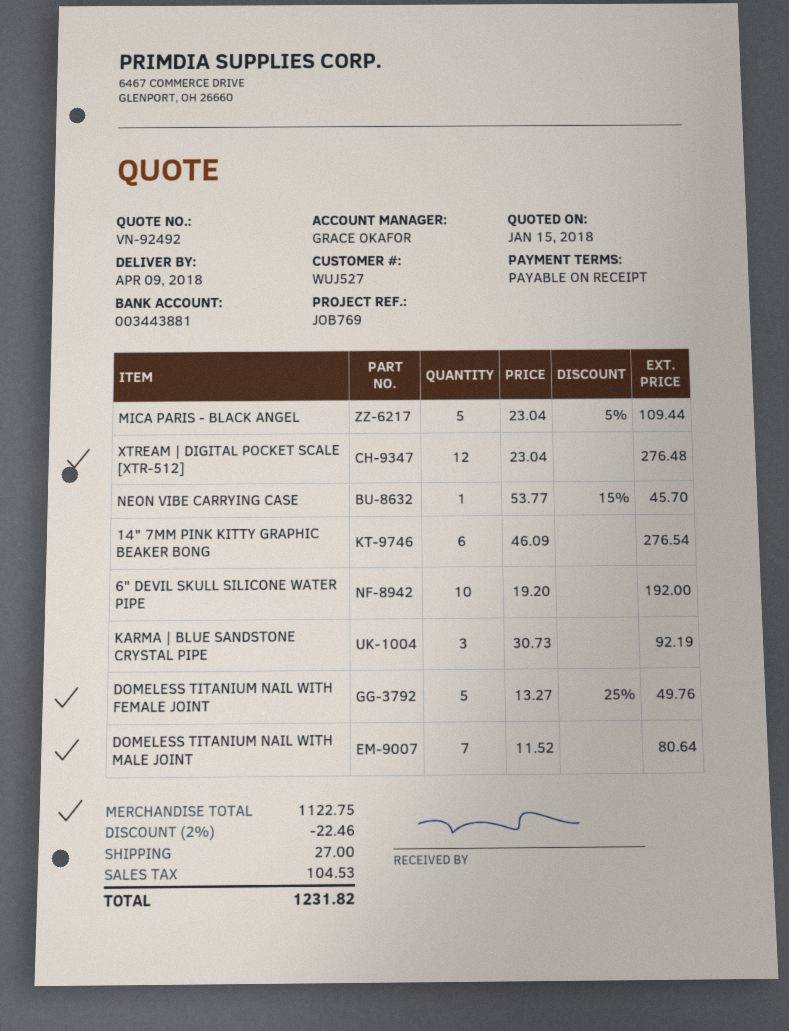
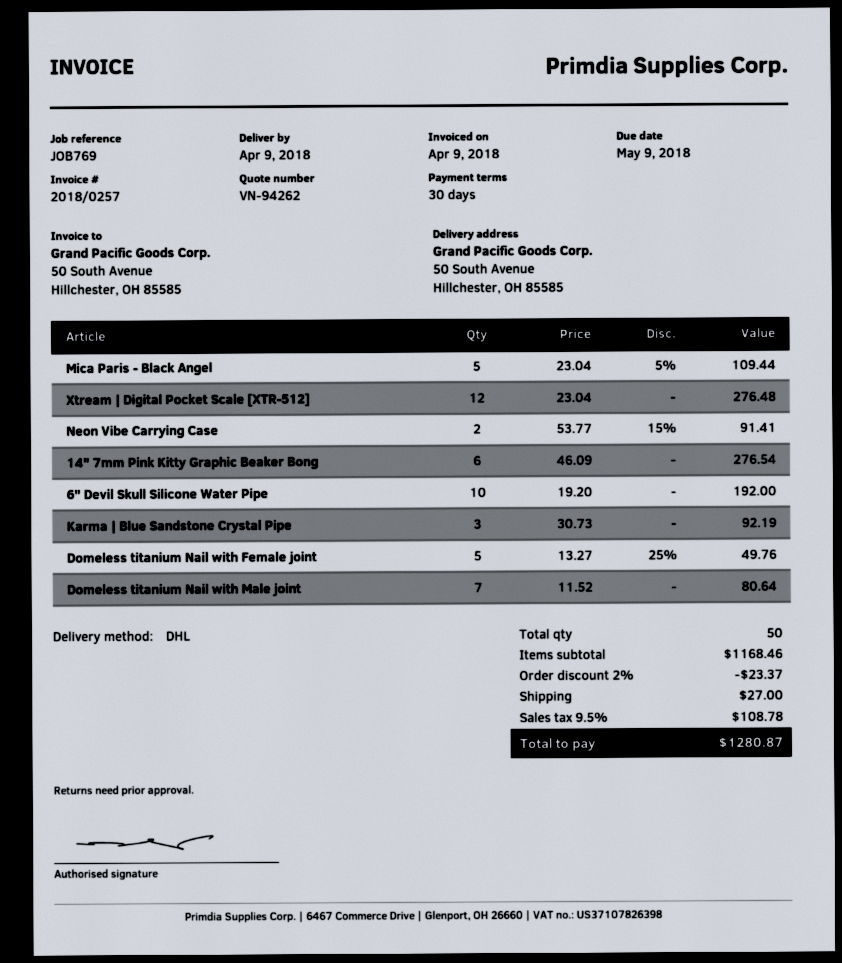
quote number: VN-92492 -> VN-94262
payment terms: on receipt -> 30 days
NEON VIBE CARRYING CASE: 1 x 53.77 - 15% = 45.70 -> 2 x 53.77 - 15% = 91.41
subtotal: 1122.75 -> 1168.46
discount: 2% = 22.46 -> 2% = 23.37
tax: 104.53 -> 108.78
total: 1231.82 -> 1280.87

